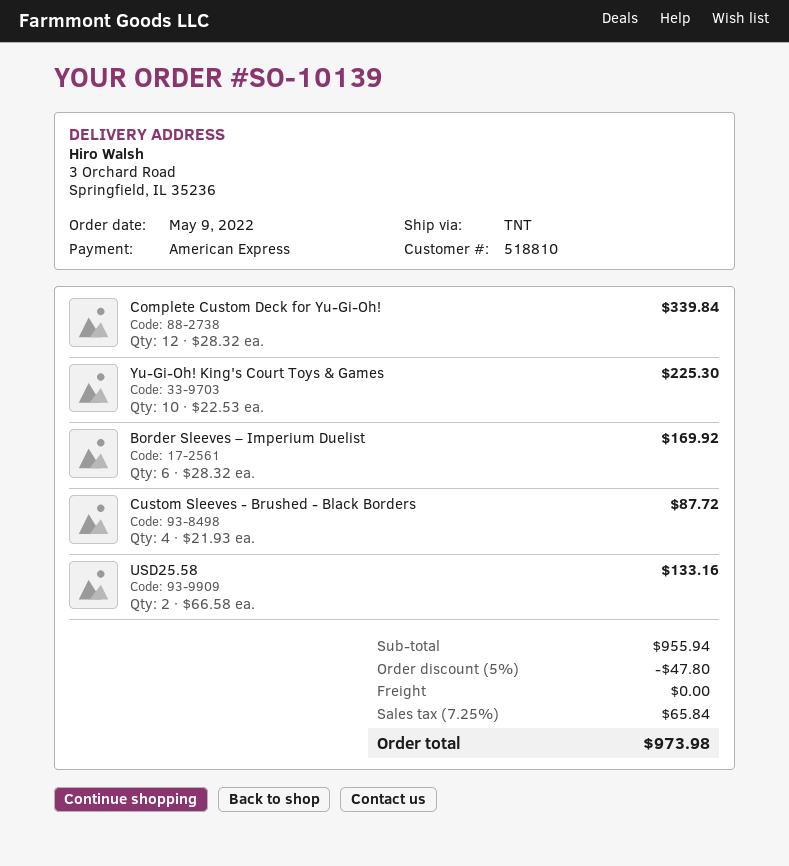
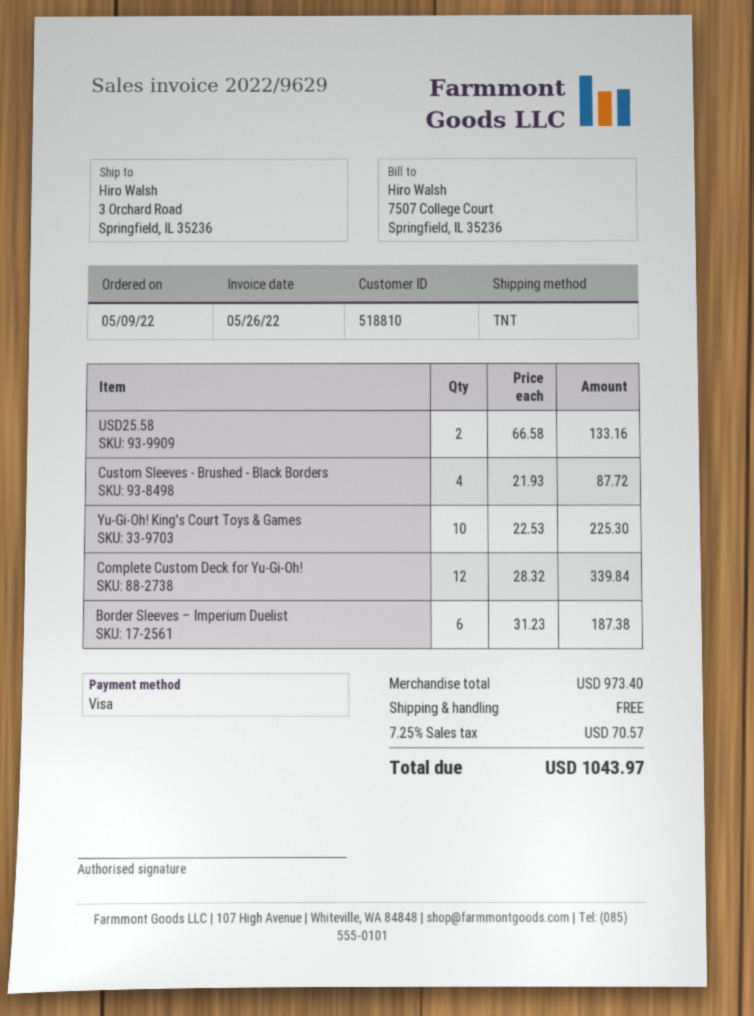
payment method: American Express -> Visa
Border Sleeves – Imperium Duelist: 6 x 28.32 = 169.92 -> 6 x 31.23 = 187.38
subtotal: 955.94 -> 973.40
discount: 5% = 47.80 -> none
tax: 7.25% = 65.84 -> 7.25% = 70.57
total: 973.98 -> 1043.97

